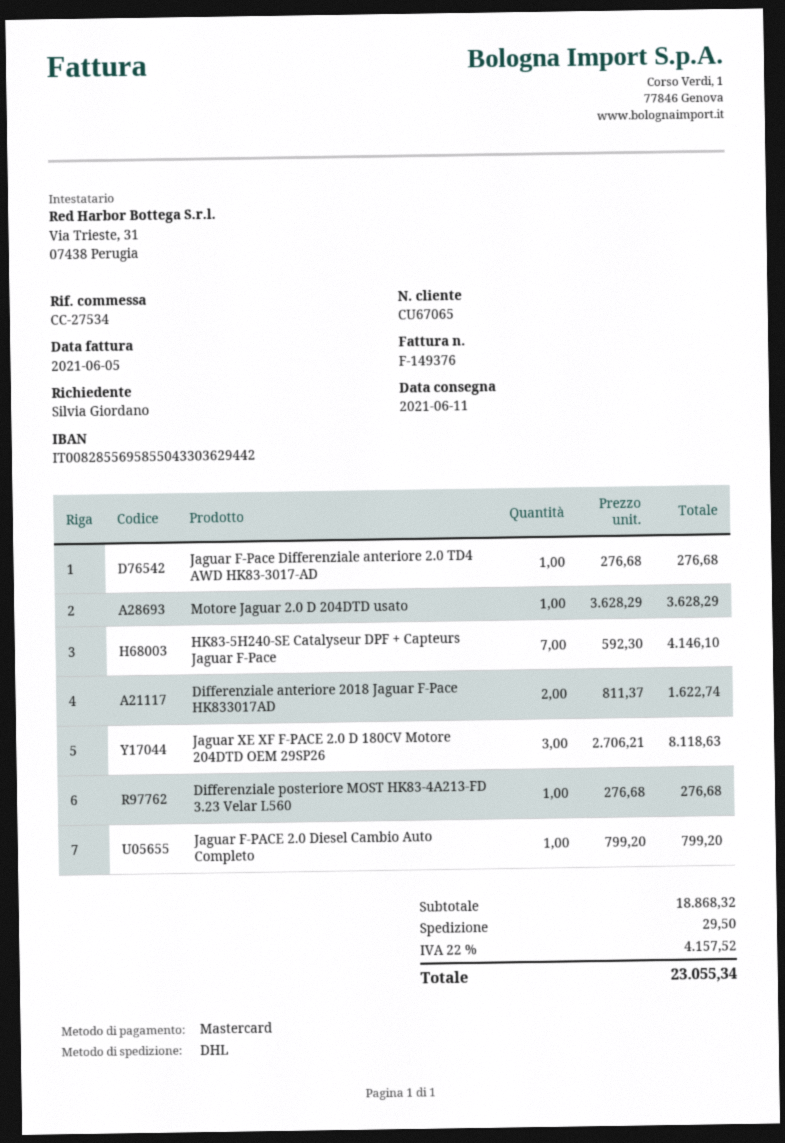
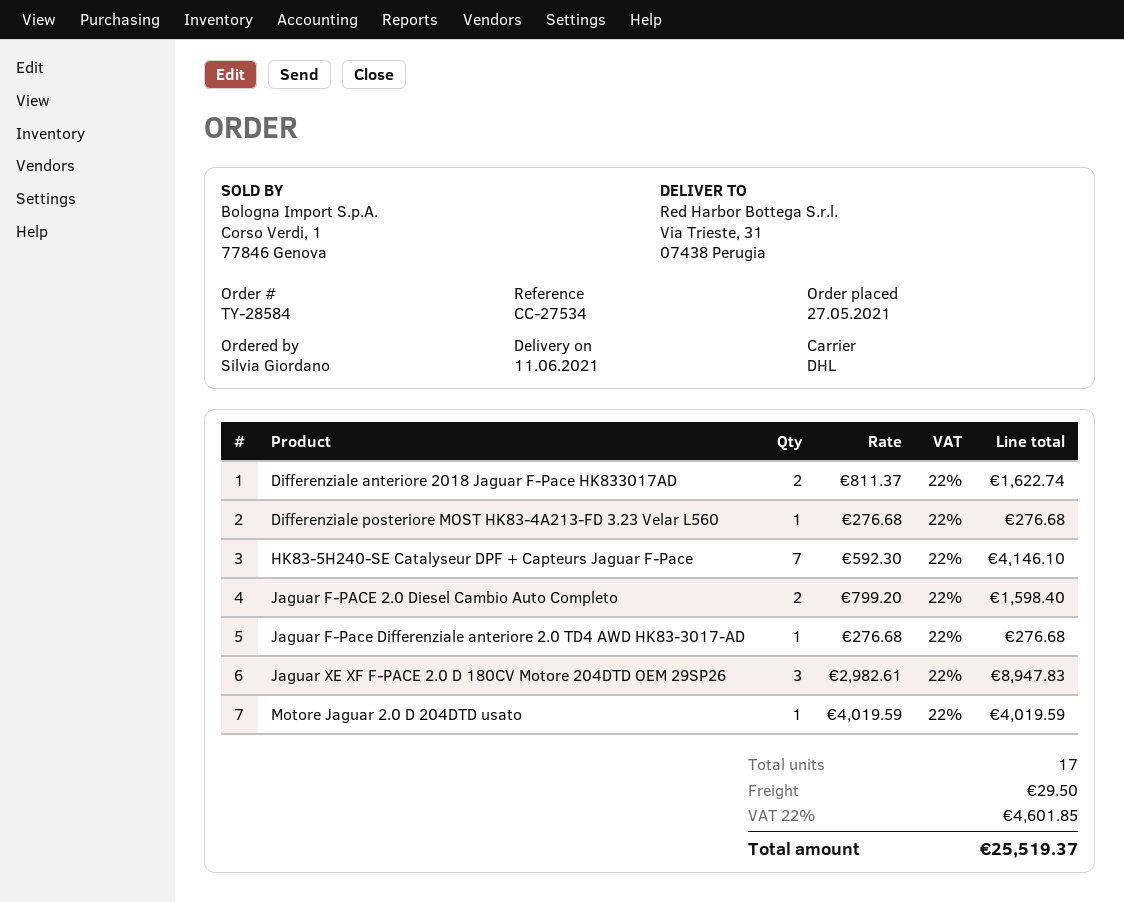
Motore Jaguar 2.0 D 204DTD usato: 1 x 3628.29 = 3628.29 -> 1 x 4019.59 = 4019.59
Jaguar XE XF F-PACE 2.0 D 180CV Motore 204DTD OEM 29SP26: 3 x 2706.21 = 8118.63 -> 3 x 2982.61 = 8947.83
Jaguar F-PACE 2.0 Diesel Cambio Auto Completo: 1 x 799.20 = 799.20 -> 2 x 799.20 = 1598.40
tax: 22% = 4157.52 -> 22% = 4601.85
total: 23055.34 -> 25519.37

